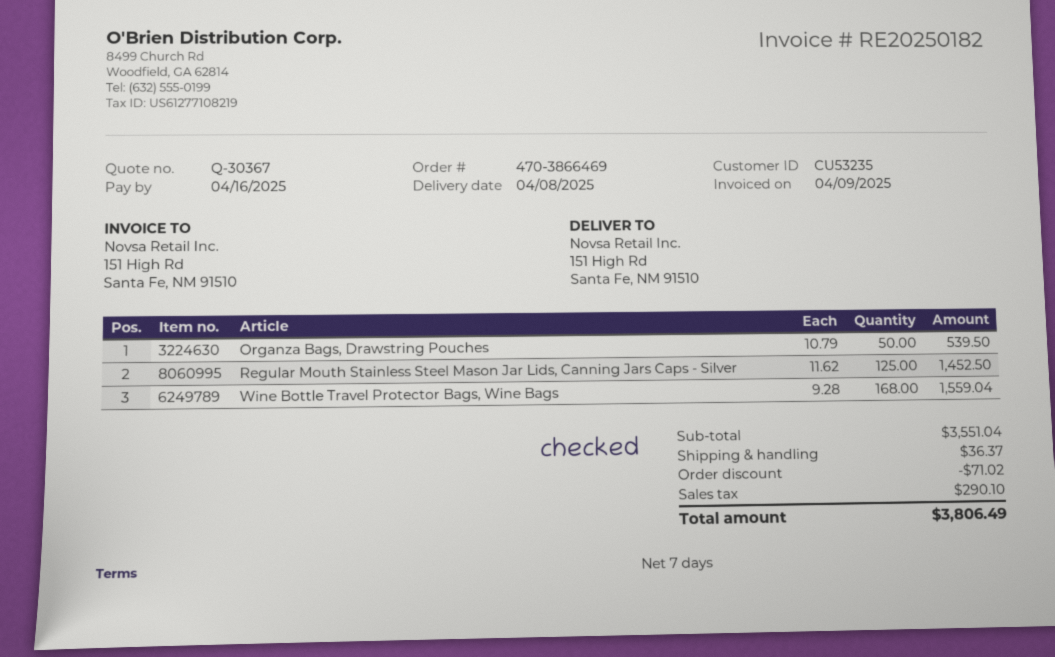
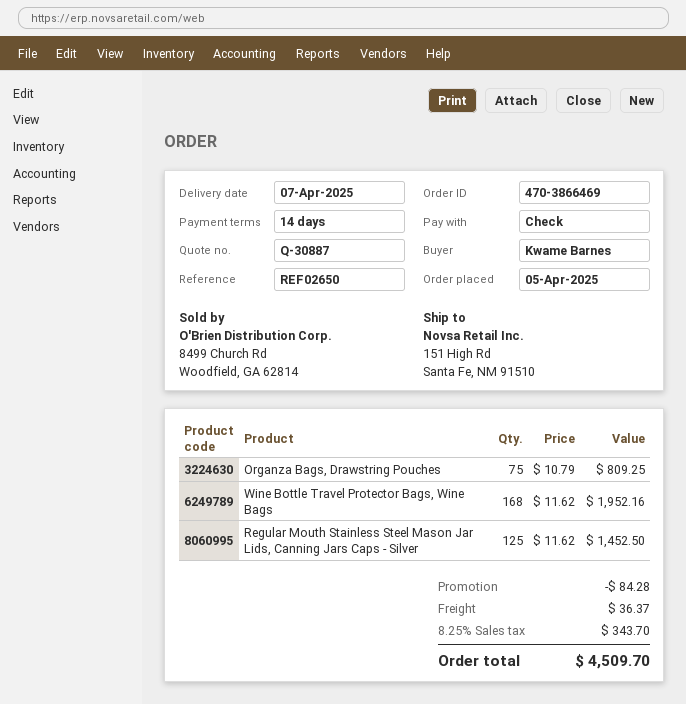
quote number: Q-30367 -> Q-30887
delivery date: 2025-04-08 -> 2025-04-07
payment terms: 7 days -> 14 days
Organza Bags, Drawstring Pouches: 50 x 10.79 = 539.50 -> 75 x 10.79 = 809.25
Wine Bottle Travel Protector Bags, Wine Bags: 168 x 9.28 = 1559.04 -> 168 x 11.62 = 1952.16
discount: 71.02 -> 84.28
tax: 290.10 -> 343.70
total: 3806.49 -> 4509.70

